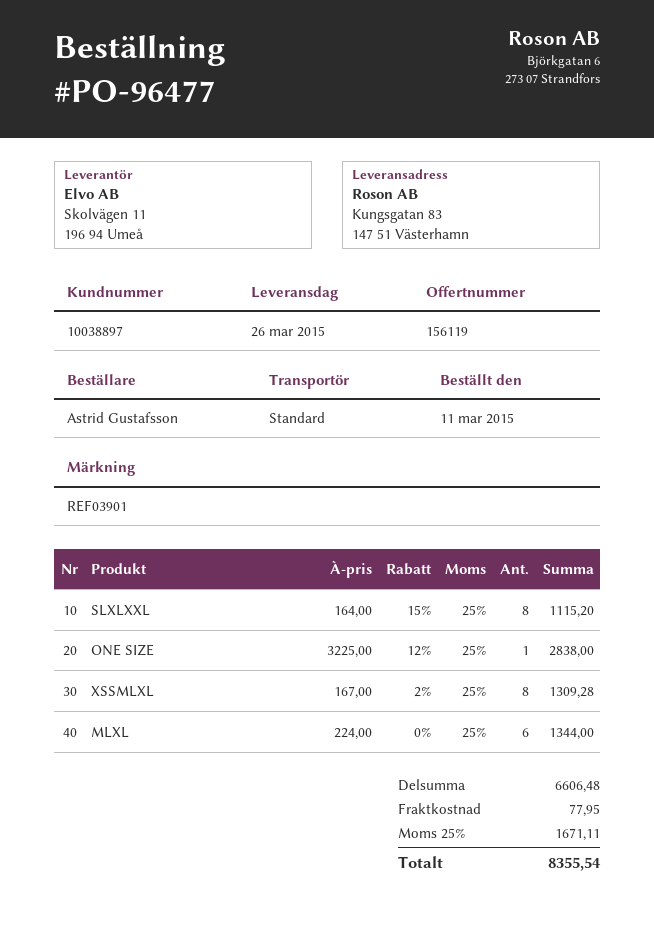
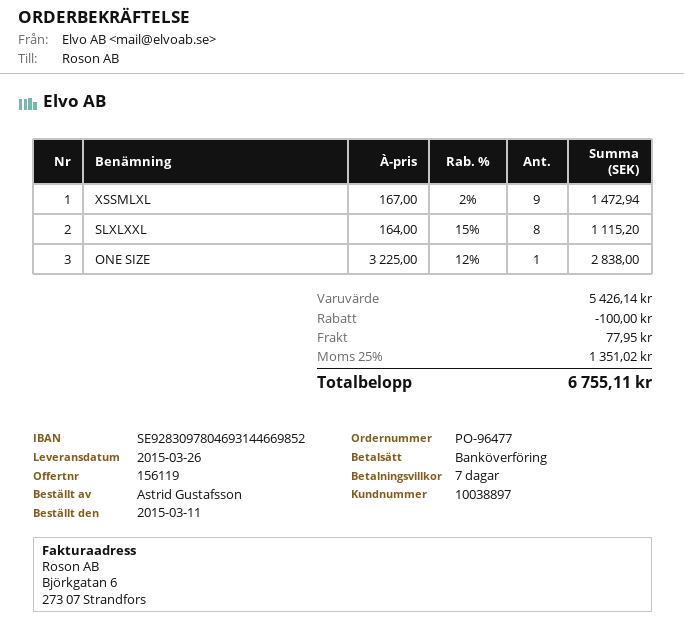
XSSMLXL: 8 x 167.00 - 2% = 1309.28 -> 9 x 167.00 - 2% = 1472.94
MLXL: 6 x 224.00 = 1344.00 -> none
subtotal: 6606.48 -> 5426.14
discount: none -> 100.00
tax: 25% = 1671.11 -> 25% = 1351.02
total: 8355.54 -> 6755.11

